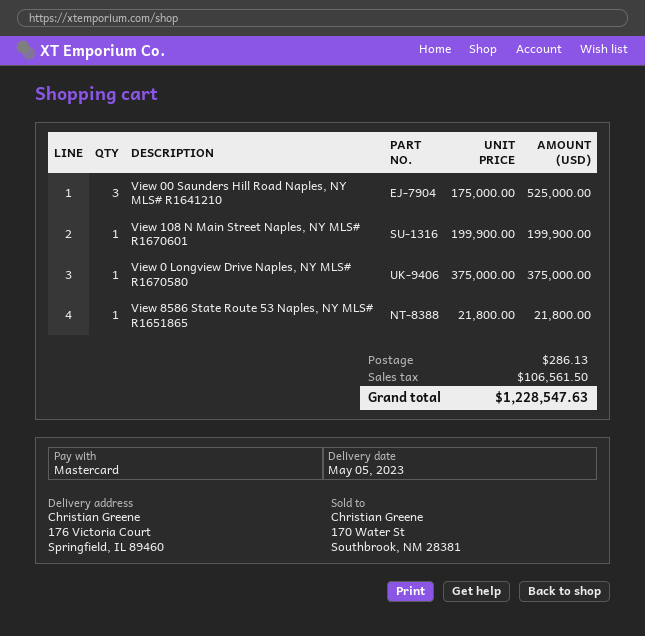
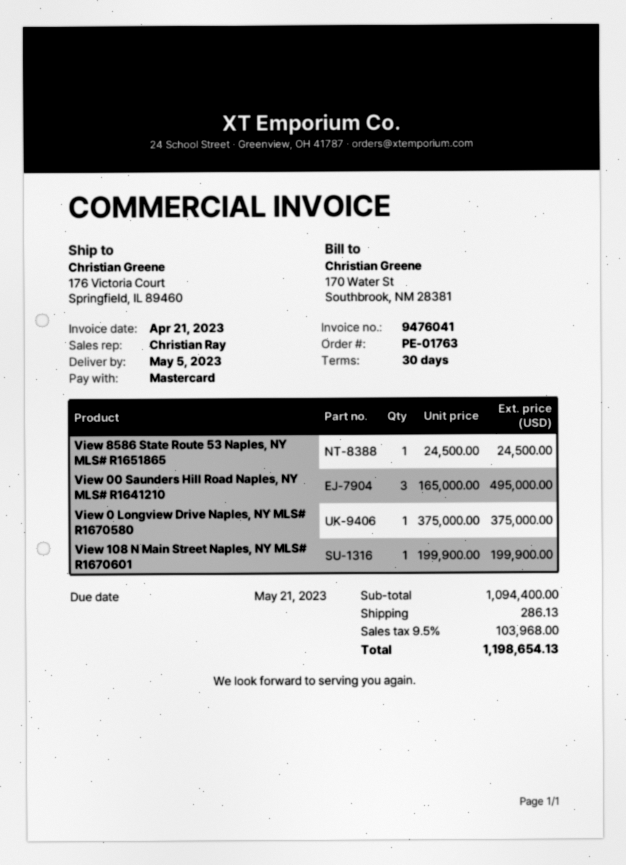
View 00 Saunders Hill Road Naples, NY MLS# R1641210: 3 x 175000.00 = 525000.00 -> 3 x 165000.00 = 495000.00
View 8586 State Route 53 Naples, NY MLS# R1651865: 1 x 21800.00 = 21800.00 -> 1 x 24500.00 = 24500.00
tax: 106561.50 -> 103968.00
total: 1228547.63 -> 1198654.13

